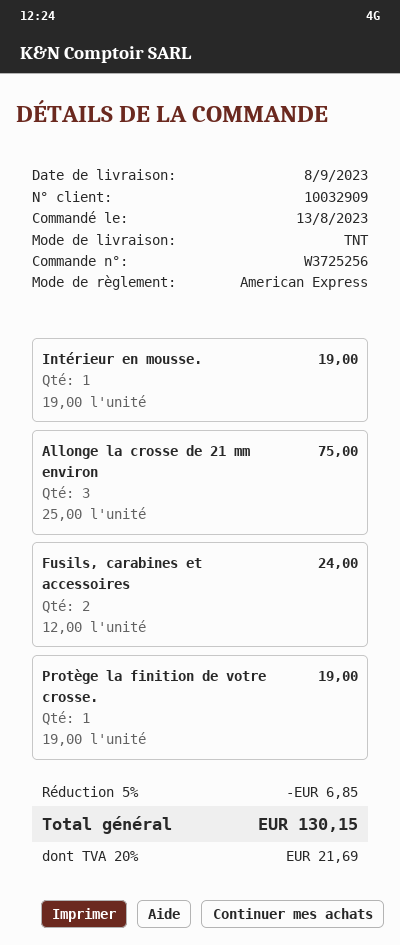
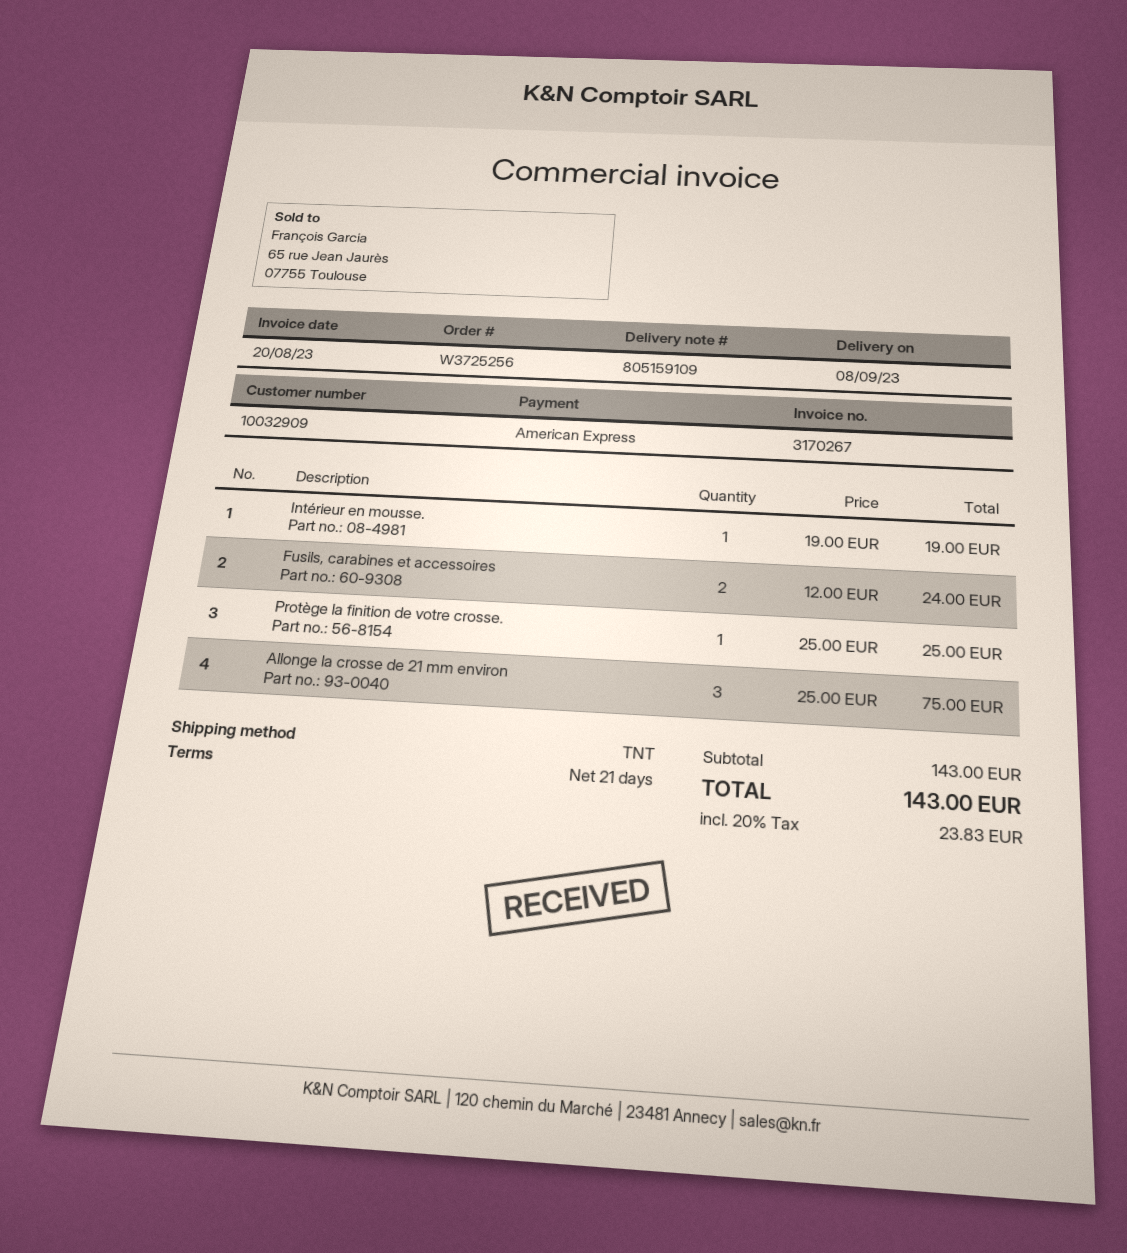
Protège la finition de votre crosse.: 1 x 19.00 = 19.00 -> 1 x 25.00 = 25.00
discount: 5% = 6.85 -> none
tax: 20% = 21.69 -> 20% = 23.83
total: 130.15 -> 143.00

